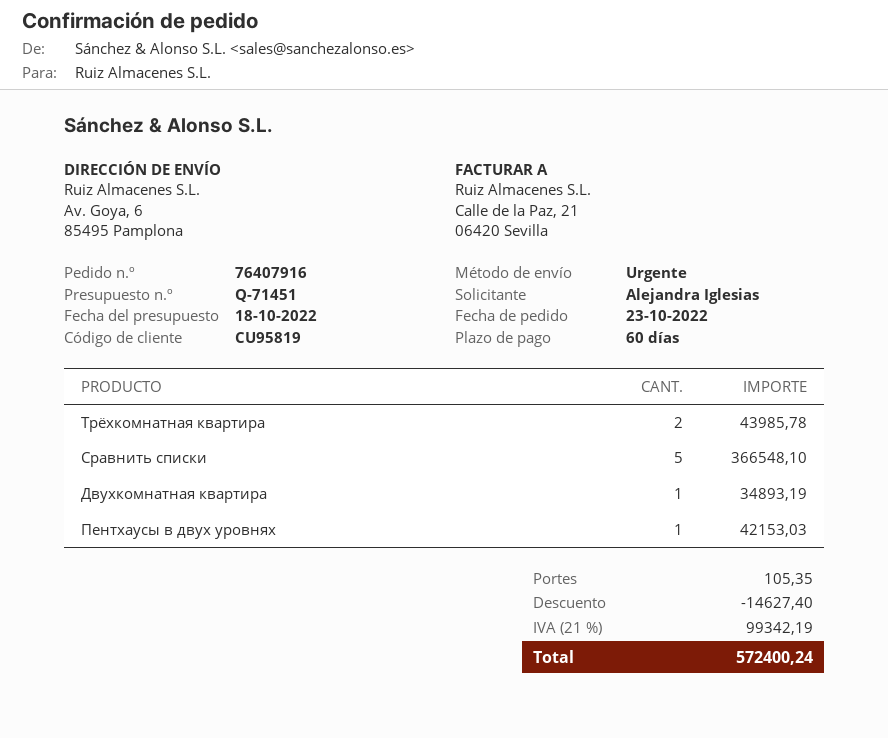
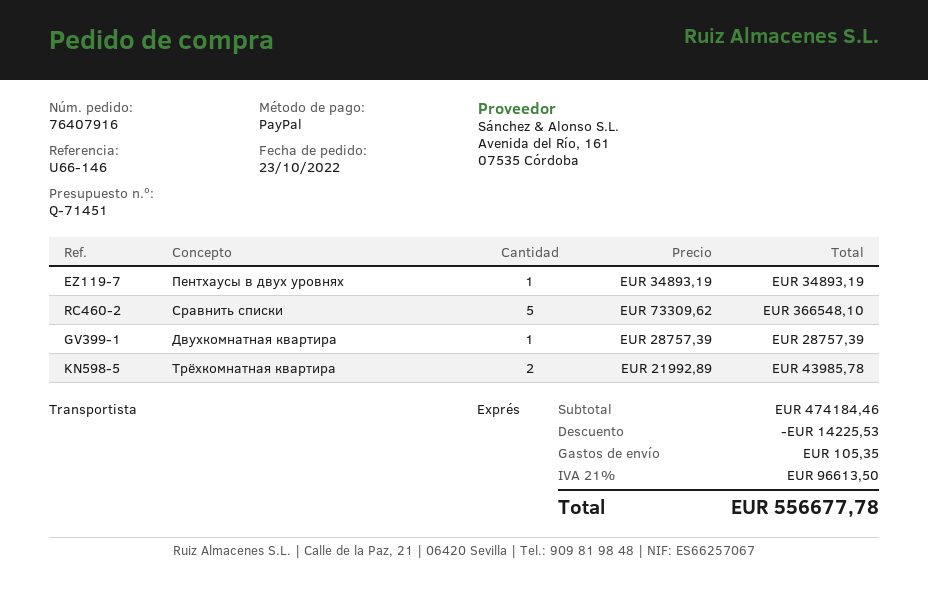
Двухкомнатная квартира: 1 for 34893.19 -> 1 for 28757.39
Пентхаусы в двух уровнях: 1 for 42153.03 -> 1 for 34893.19
discount: 14627.40 -> 14225.53
tax: 21% = 99342.19 -> 21% = 96613.50
total: 572400.24 -> 556677.78

